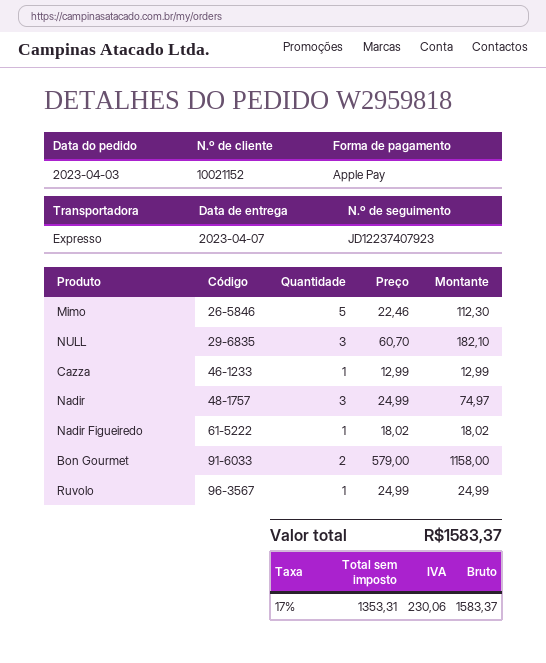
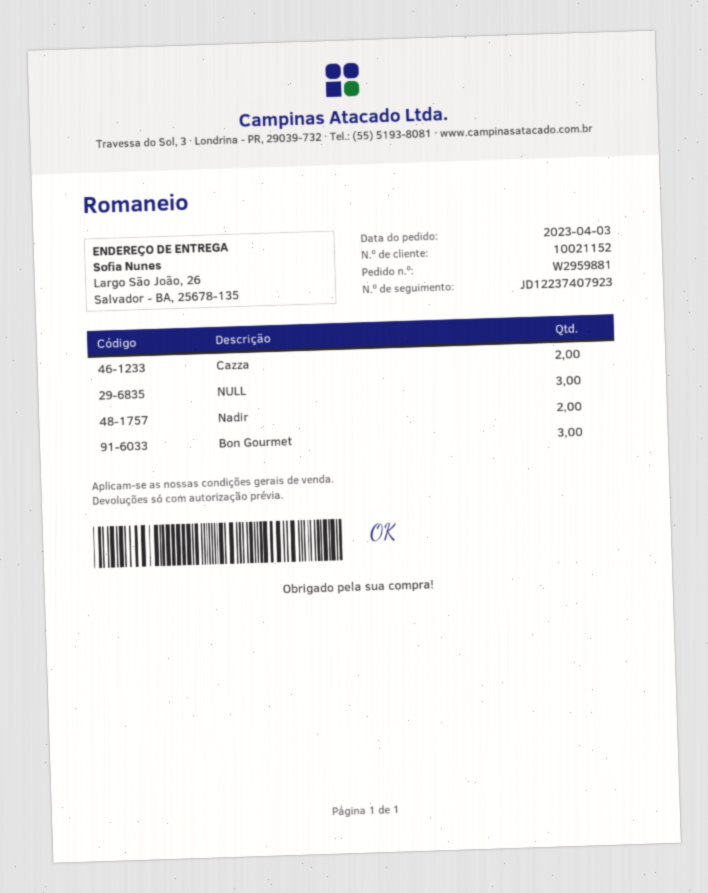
order number: W2959818 -> W2959881
Mimo: 5 -> none
Cazza: 1 -> 2
Nadir: 3 -> 2
Nadir Figueiredo: 1 -> none
Bon Gourmet: 2 -> 3
Ruvolo: 1 -> none

